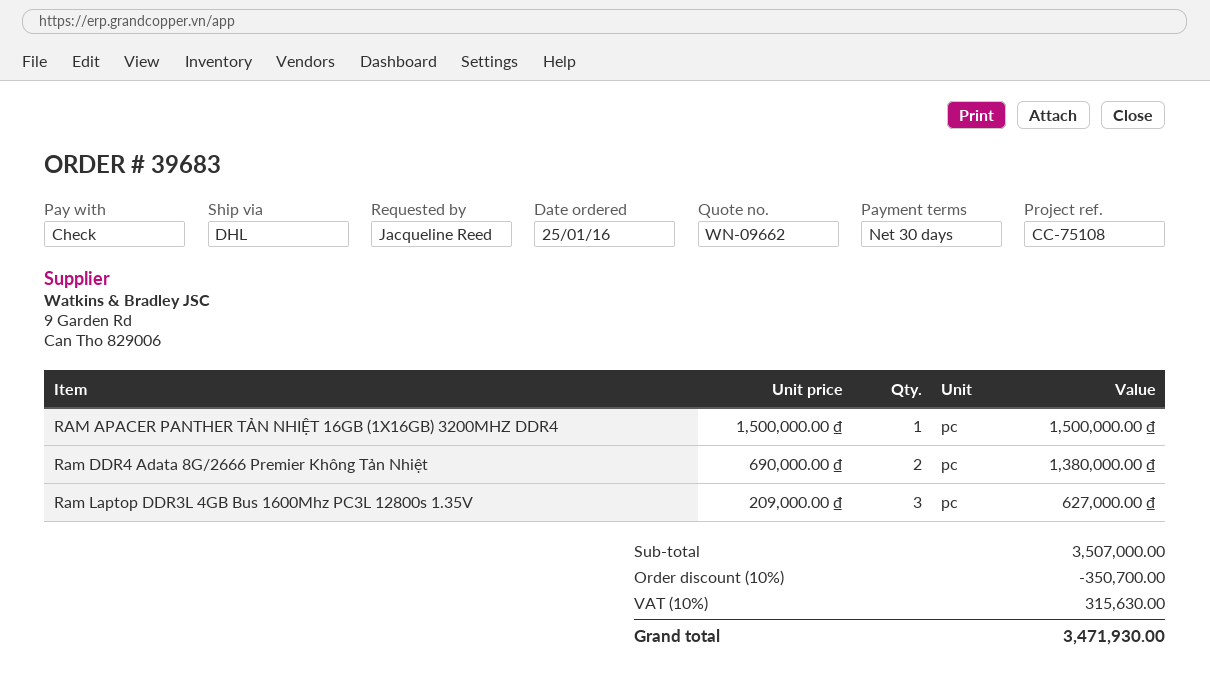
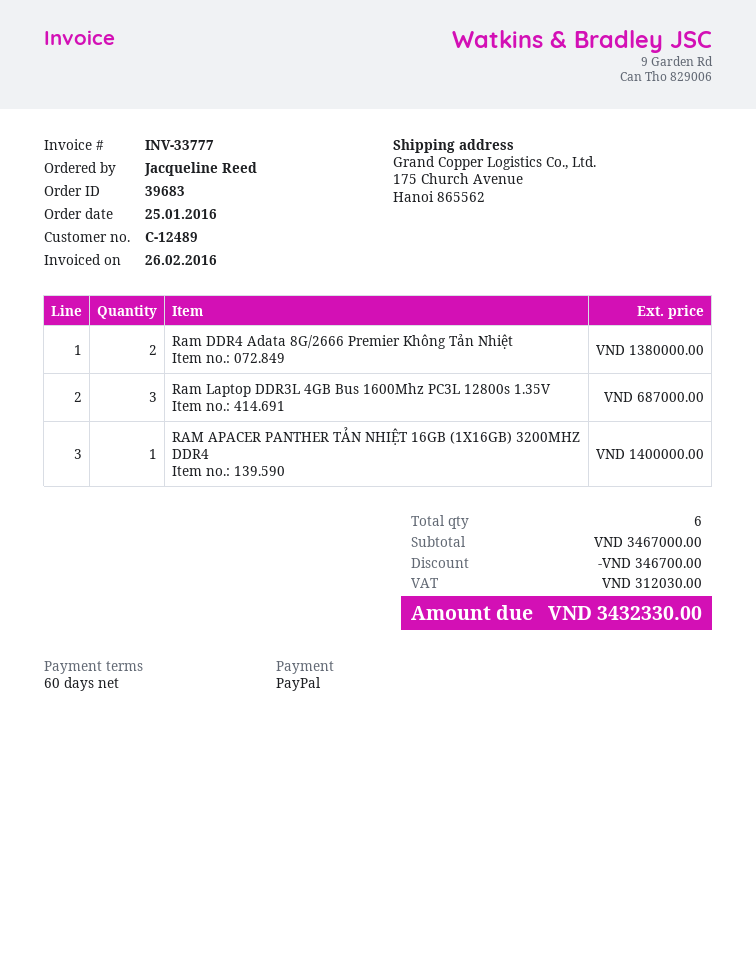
payment terms: 30 days -> 60 days
payment method: cheque -> PayPal
RAM APACER PANTHER TẢN NHIỆT 16GB (1X16GB) 3200MHZ DDR4: 1 for 1500000.00 -> 1 for 1400000.00
Ram Laptop DDR3L 4GB Bus 1600Mhz PC3L 12800s 1.35V: 3 for 627000.00 -> 3 for 687000.00
subtotal: 3507000.00 -> 3467000.00
discount: 350700.00 -> 346700.00
tax: 315630.00 -> 312030.00
total: 3471930.00 -> 3432330.00

